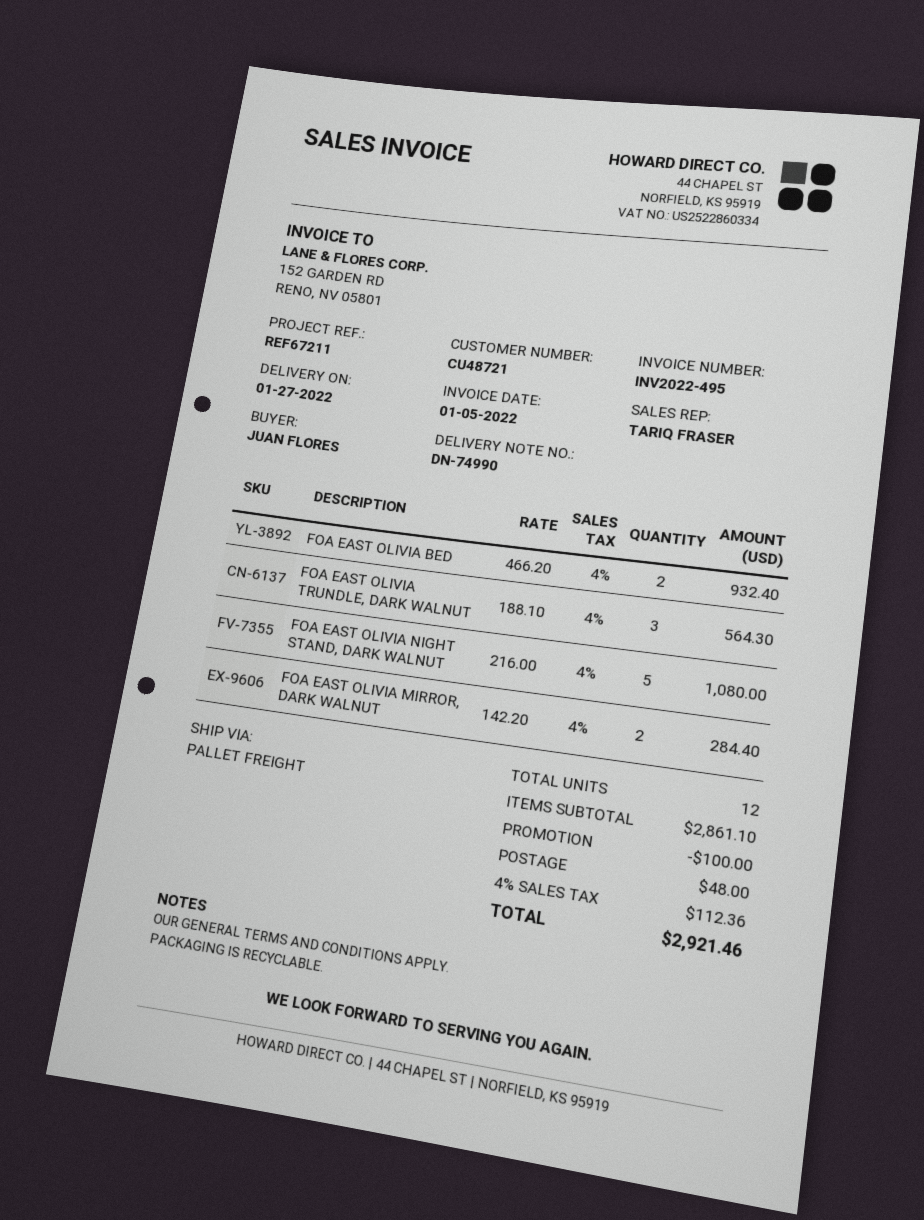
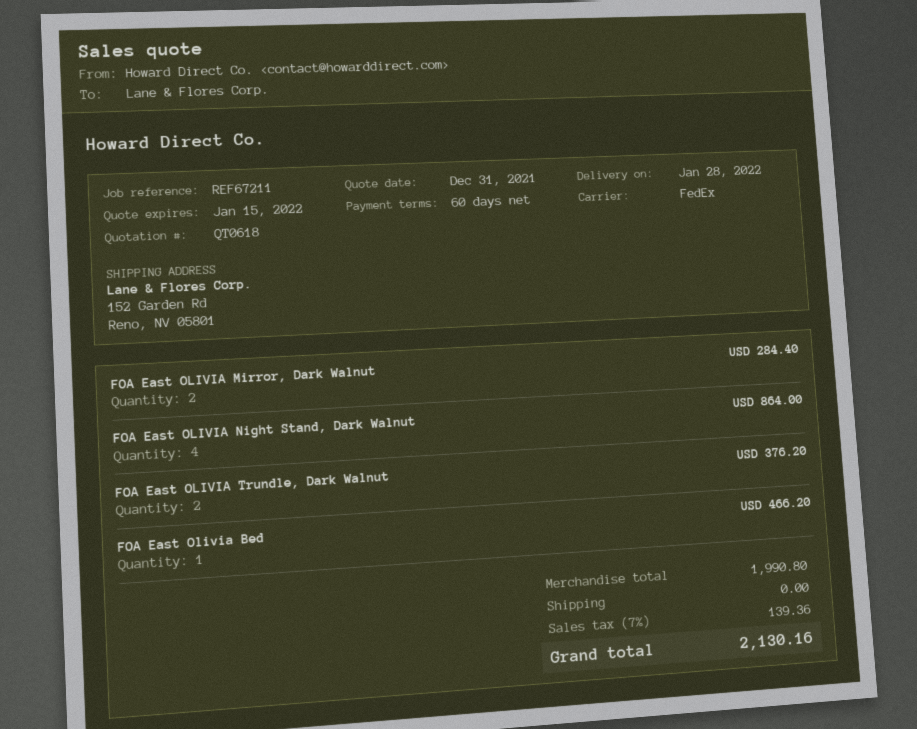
delivery date: 2022-01-27 -> 2022-01-28
shipping method: pallet freight -> FedEx
FOA EAST OLIVIA BED: 2 for 932.40 -> 1 for 466.20
FOA EAST OLIVIA TRUNDLE, DARK WALNUT: 3 for 564.30 -> 2 for 376.20
FOA EAST OLIVIA NIGHT STAND, DARK WALNUT: 5 for 1080.00 -> 4 for 864.00
subtotal: 2861.10 -> 1990.80
discount: 100.00 -> none
shipping: 48.00 -> 0.00
tax: 4% = 112.36 -> 7% = 139.36
total: 2921.46 -> 2130.16

